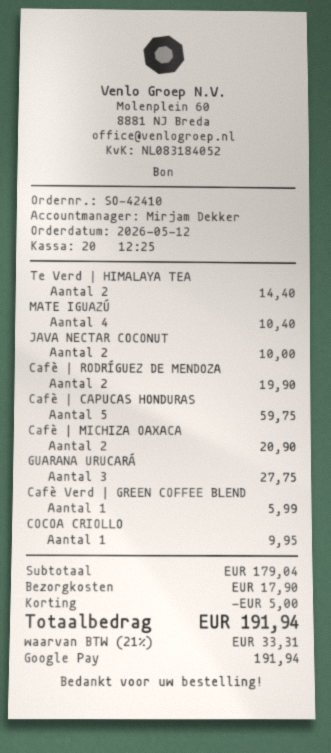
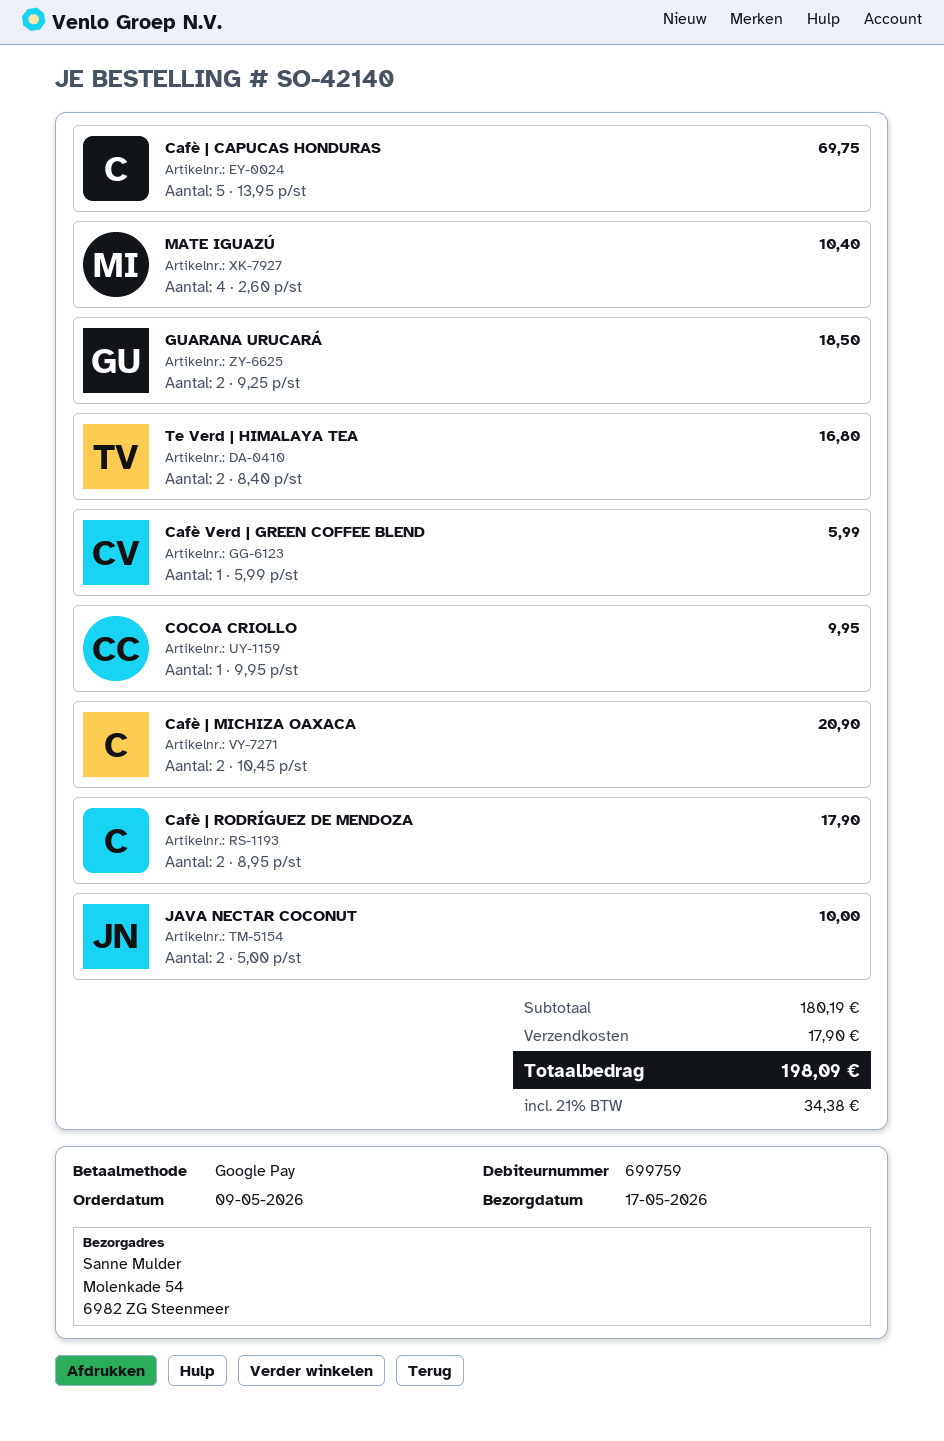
order number: SO-42410 -> SO-42140
order date: 2026-05-12 -> 2026-05-09
Te Verd | HIMALAYA TEA: 2 for 14.40 -> 2 for 16.80
Cafè | RODRÍGUEZ DE MENDOZA: 2 for 19.90 -> 2 for 17.90
Cafè | CAPUCAS HONDURAS: 5 for 59.75 -> 5 for 69.75
GUARANA URUCARÁ: 3 for 27.75 -> 2 for 18.50
subtotal: 179.04 -> 180.19
discount: 5.00 -> none
tax: 21% = 33.31 -> 21% = 34.38
total: 191.94 -> 198.09

